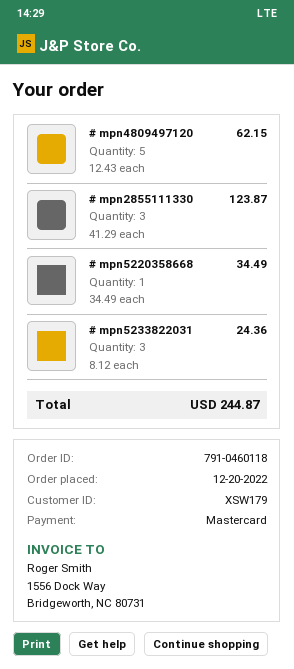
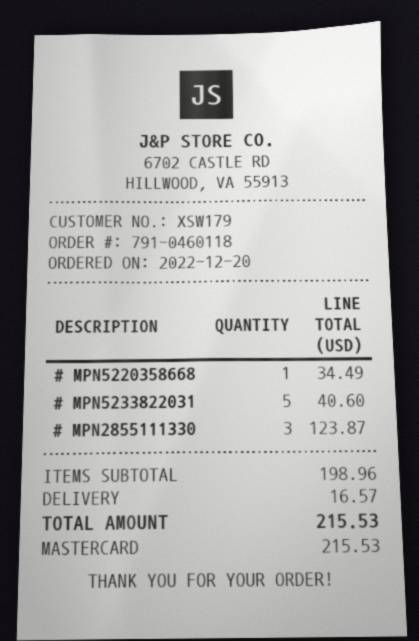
# mpn4809497120: 5 for 62.15 -> none
# mpn5233822031: 3 for 24.36 -> 5 for 40.60
shipping: none -> 16.57
total: 244.87 -> 215.53

